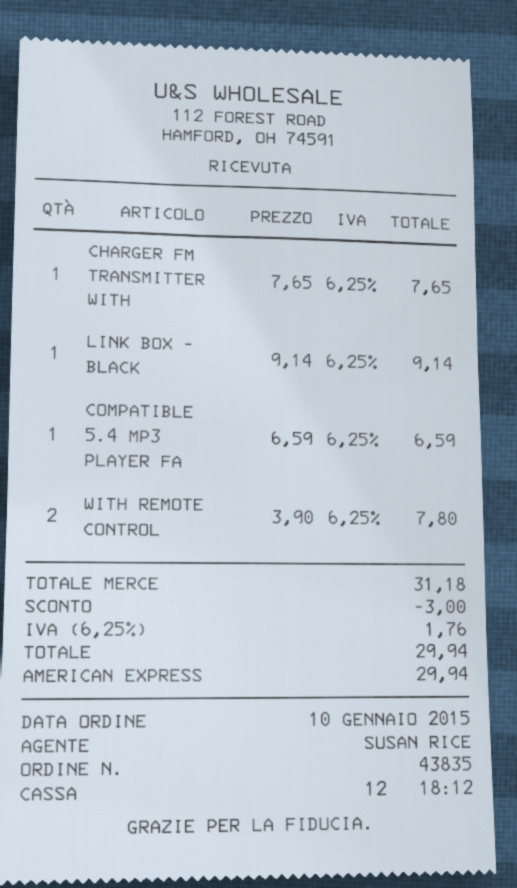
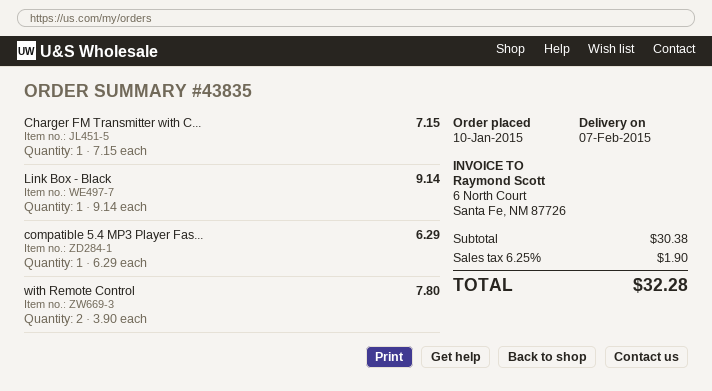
CHARGER FM TRANSMITTER WITH: 1 x 7.65 = 7.65 -> 1 x 7.15 = 7.15
COMPATIBLE 5.4 MP3 PLAYER FA: 1 x 6.59 = 6.59 -> 1 x 6.29 = 6.29
subtotal: 31.18 -> 30.38
discount: 3.00 -> none
tax: 6.25% = 1.76 -> 6.25% = 1.90
total: 29.94 -> 32.28

